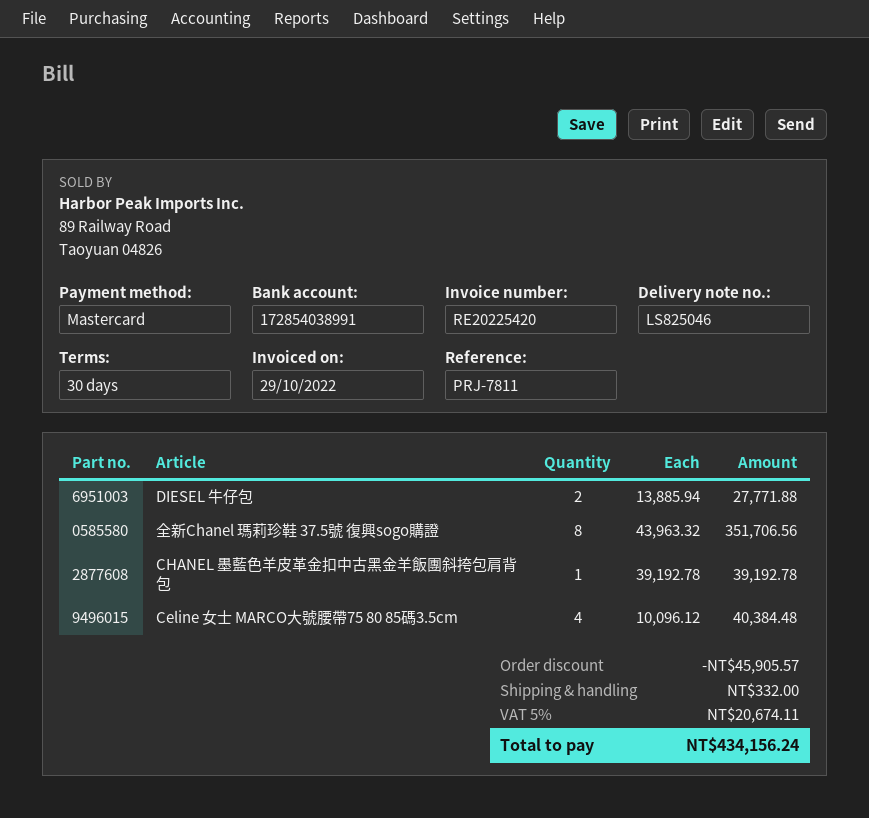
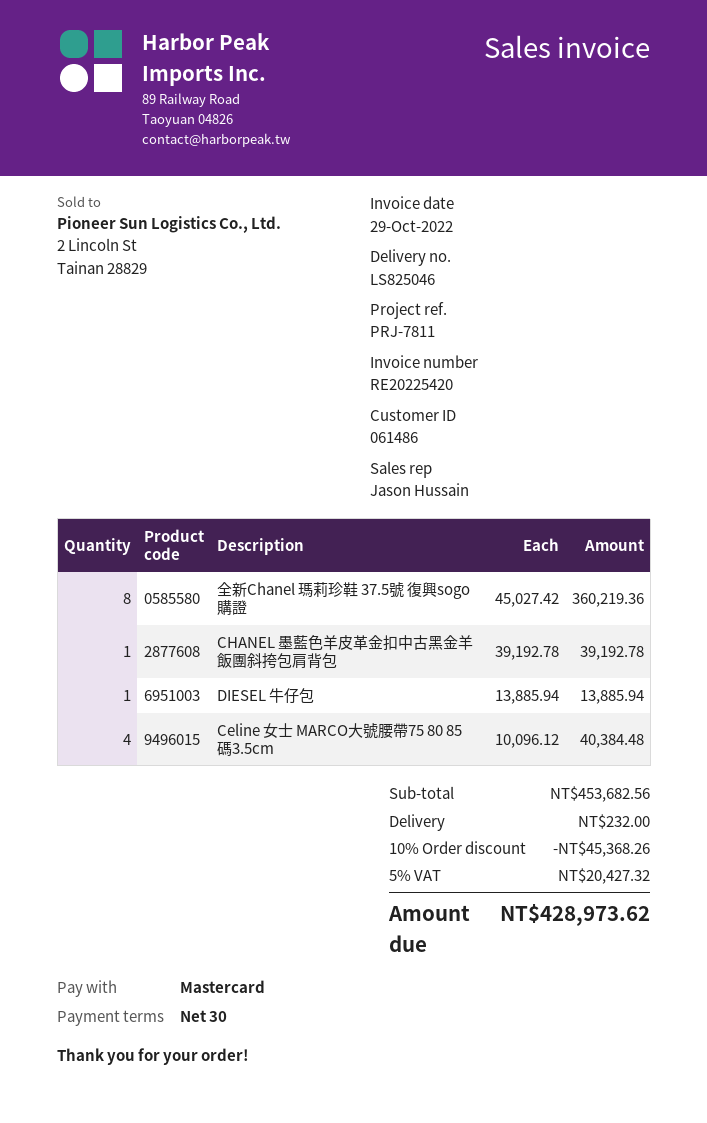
DIESEL 牛仔包: 2 x 13885.94 = 27771.88 -> 1 x 13885.94 = 13885.94
全新Chanel 瑪莉珍鞋 37.5號 復興sogo購證: 8 x 43963.32 = 351706.56 -> 8 x 45027.42 = 360219.36
discount: 45905.57 -> 45368.26
shipping: 332.00 -> 232.00
tax: 5% = 20674.11 -> 5% = 20427.32
total: 434156.24 -> 428973.62

